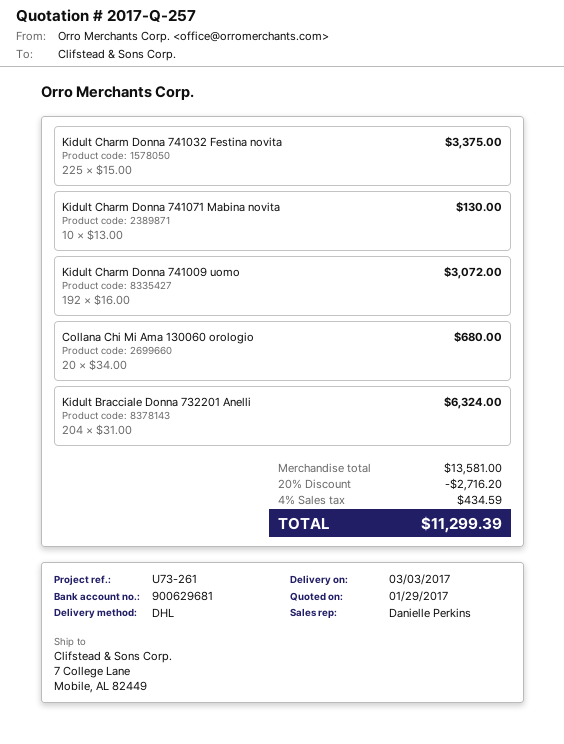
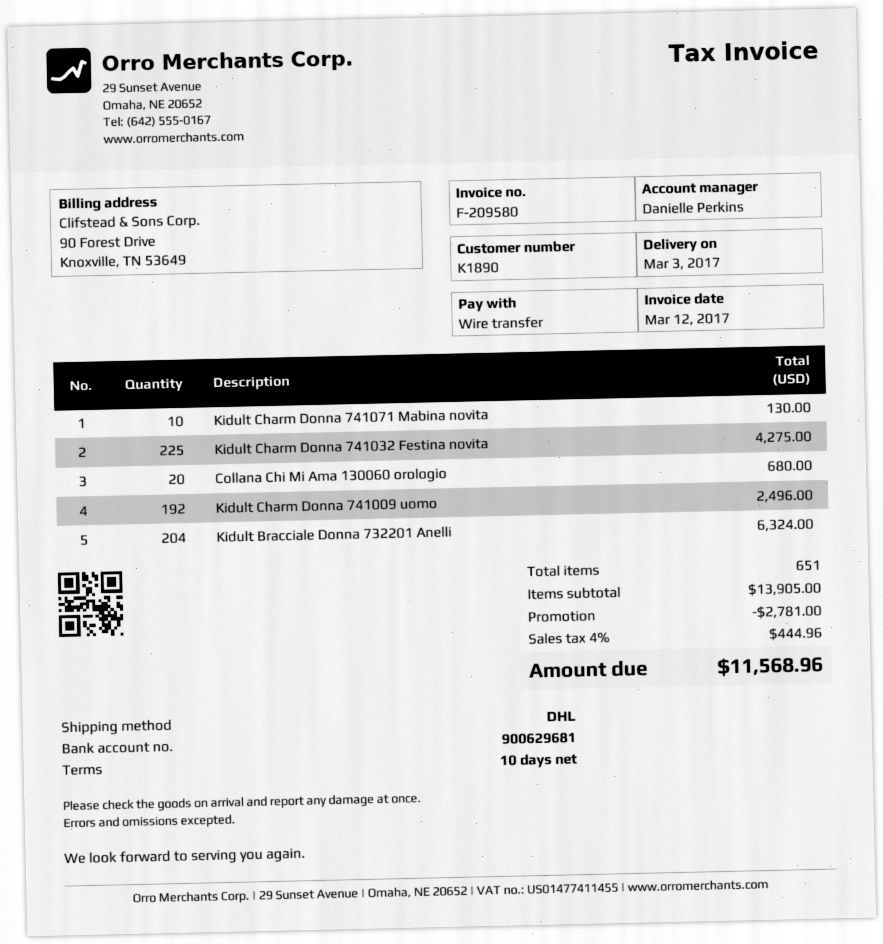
Kidult Charm Donna 741032 Festina novita: 225 for 3375.00 -> 225 for 4275.00
Kidult Charm Donna 741009 uomo: 192 for 3072.00 -> 192 for 2496.00
subtotal: 13581.00 -> 13905.00
discount: 2716.20 -> 2781.00
tax: 4% = 434.59 -> 4% = 444.96
total: 11299.39 -> 11568.96

